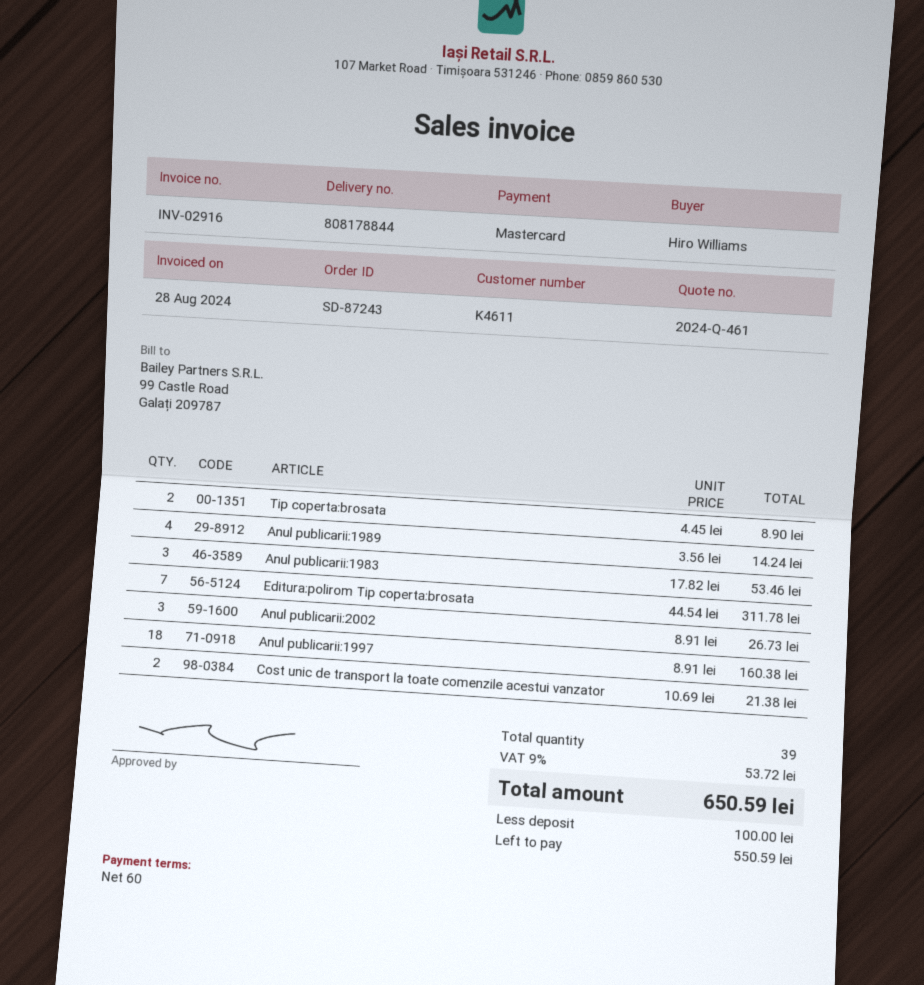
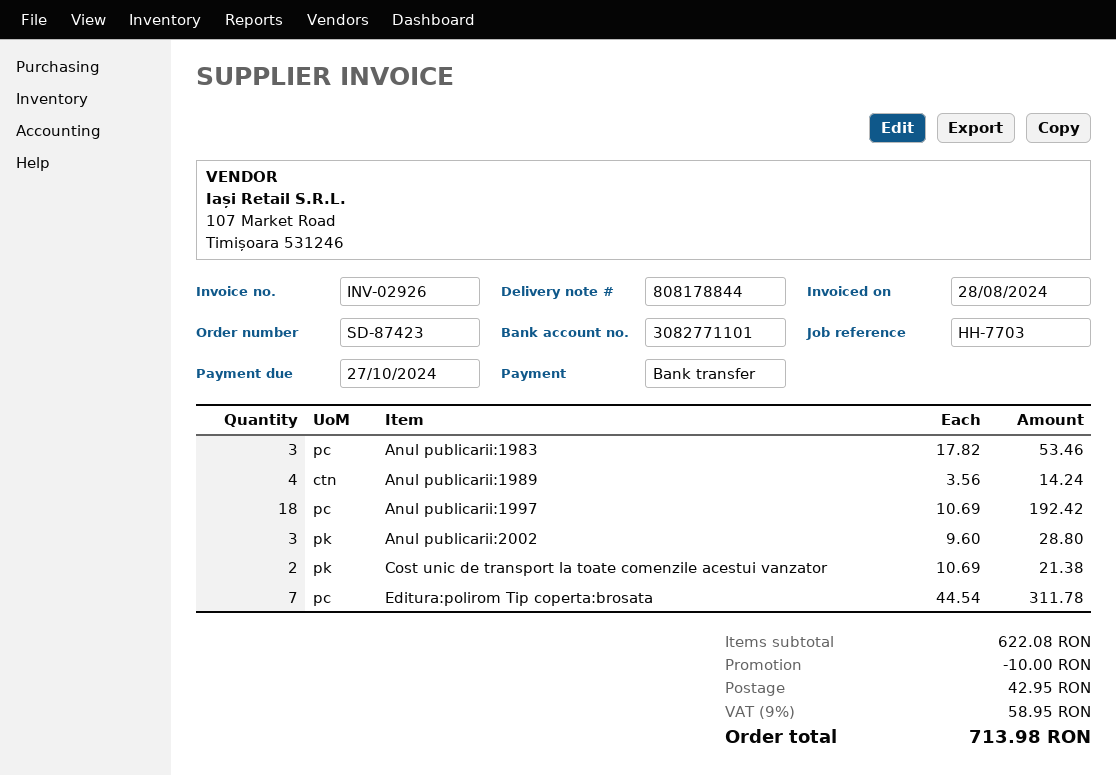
order number: SD-87243 -> SD-87423
invoice number: INV-02916 -> INV-02926
payment method: Mastercard -> bank transfer
Tip coperta:brosata: 2 x 4.45 = 8.90 -> none
Anul publicarii:2002: 3 x 8.91 = 26.73 -> 3 x 9.60 = 28.80
Anul publicarii:1997: 18 x 8.91 = 160.38 -> 18 x 10.69 = 192.42
discount: none -> 10.00
shipping: none -> 42.95
tax: 9% = 53.72 -> 9% = 58.95
total: 650.59 -> 713.98

